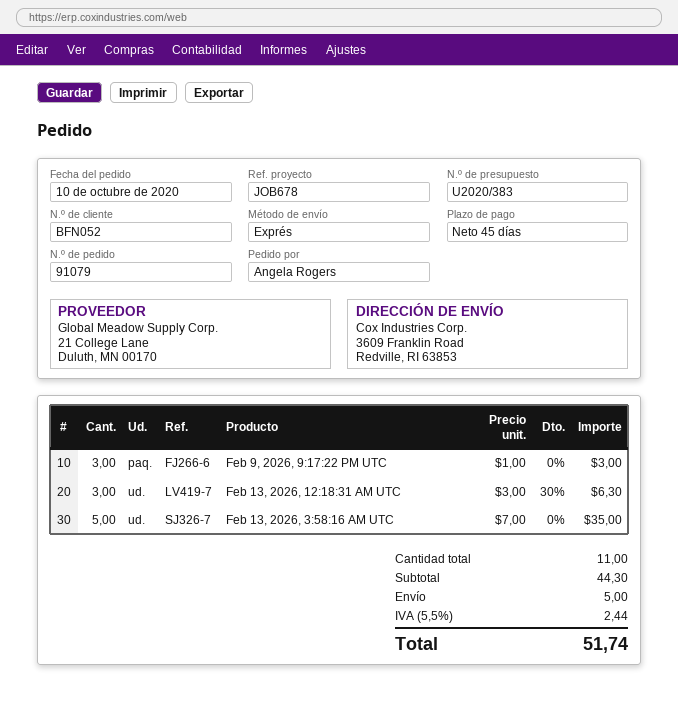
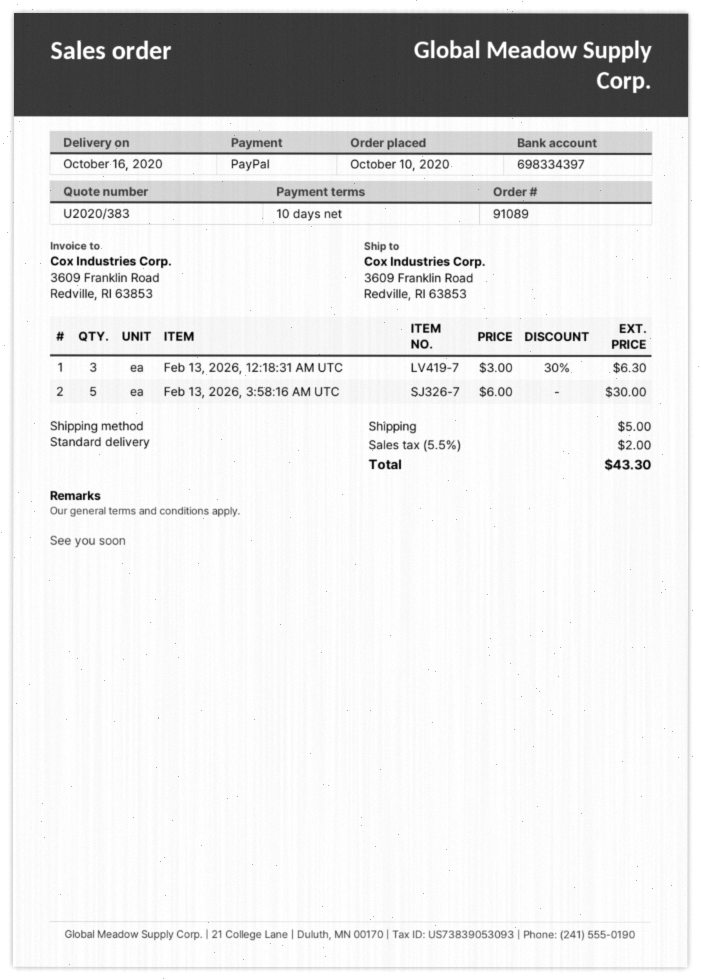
order number: 91079 -> 91089
payment terms: 45 days -> 10 days
shipping method: express -> standard
Feb 9, 2026, 9:17:22 PM UTC: 3 x 1.00 = 3.00 -> none
Feb 13, 2026, 3:58:16 AM UTC: 5 x 7.00 = 35.00 -> 5 x 6.00 = 30.00
tax: 5.5% = 2.44 -> 5.5% = 2.00
total: 51.74 -> 43.30

